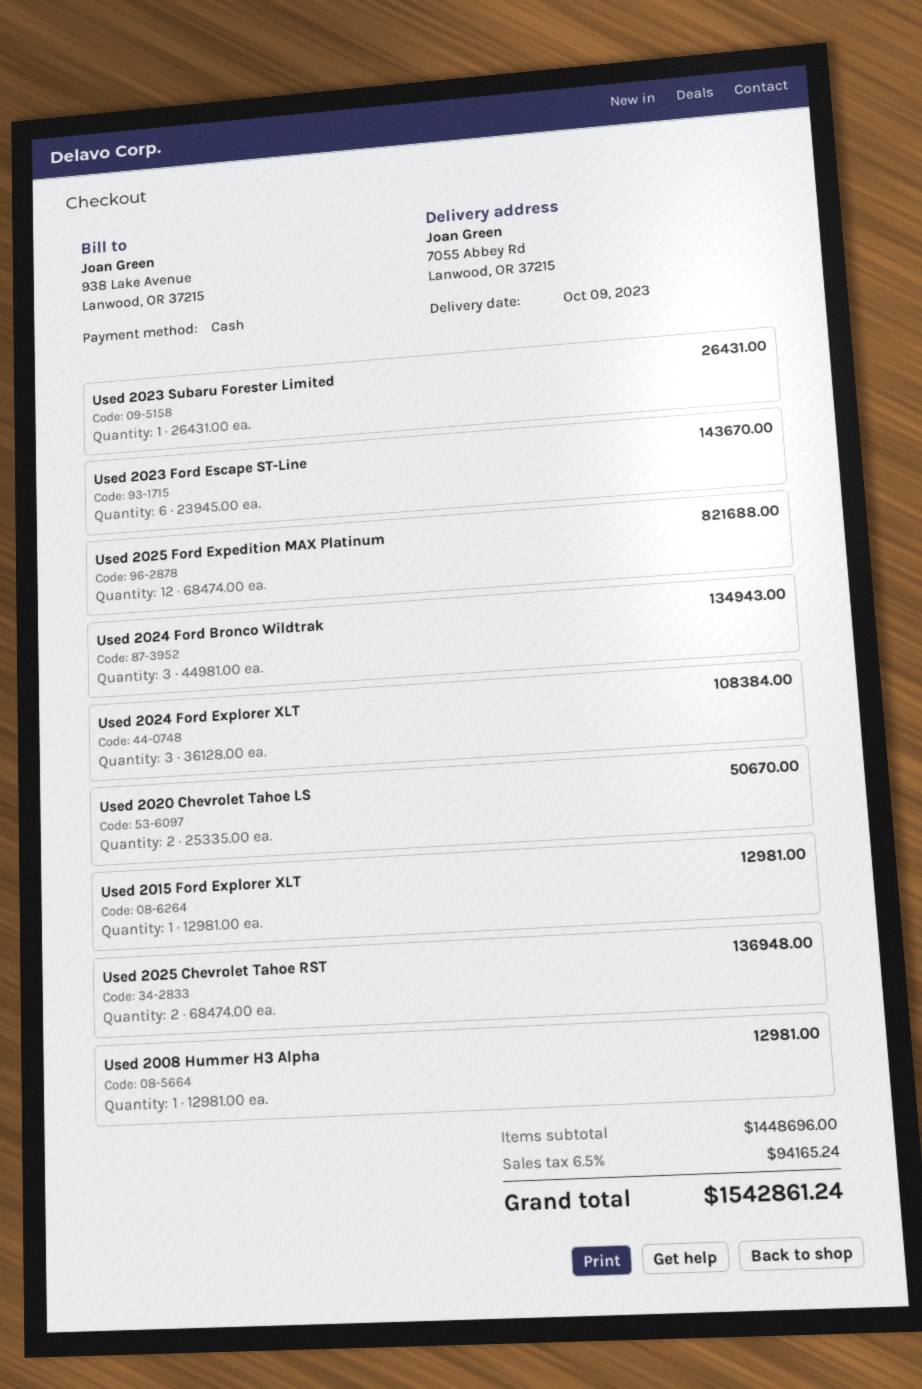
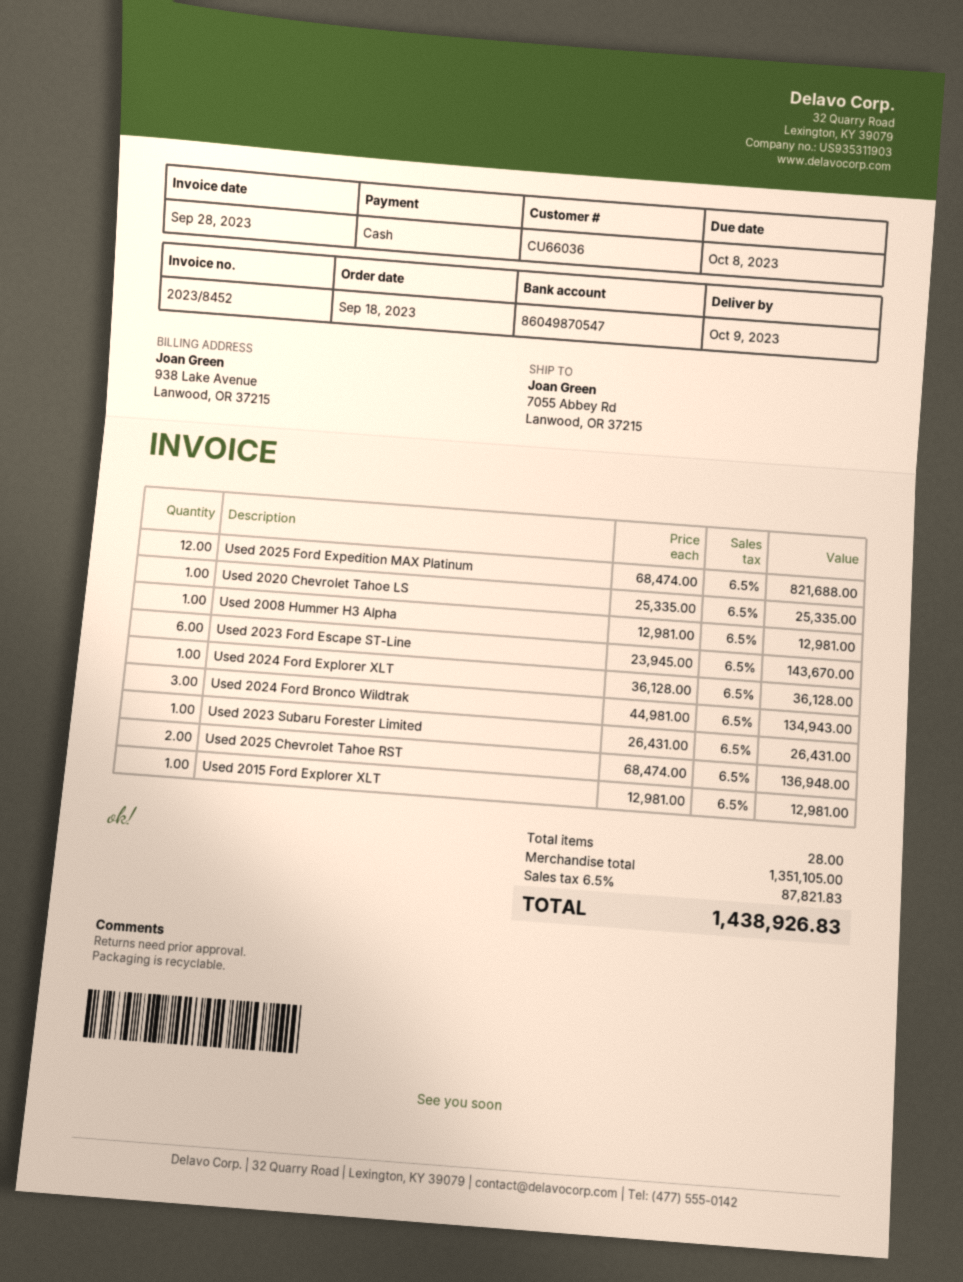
Used 2024 Ford Explorer XLT: 3 x 36128.00 = 108384.00 -> 1 x 36128.00 = 36128.00
Used 2020 Chevrolet Tahoe LS: 2 x 25335.00 = 50670.00 -> 1 x 25335.00 = 25335.00
subtotal: 1448696.00 -> 1351105.00
tax: 6.5% = 94165.24 -> 6.5% = 87821.83
total: 1542861.24 -> 1438926.83

